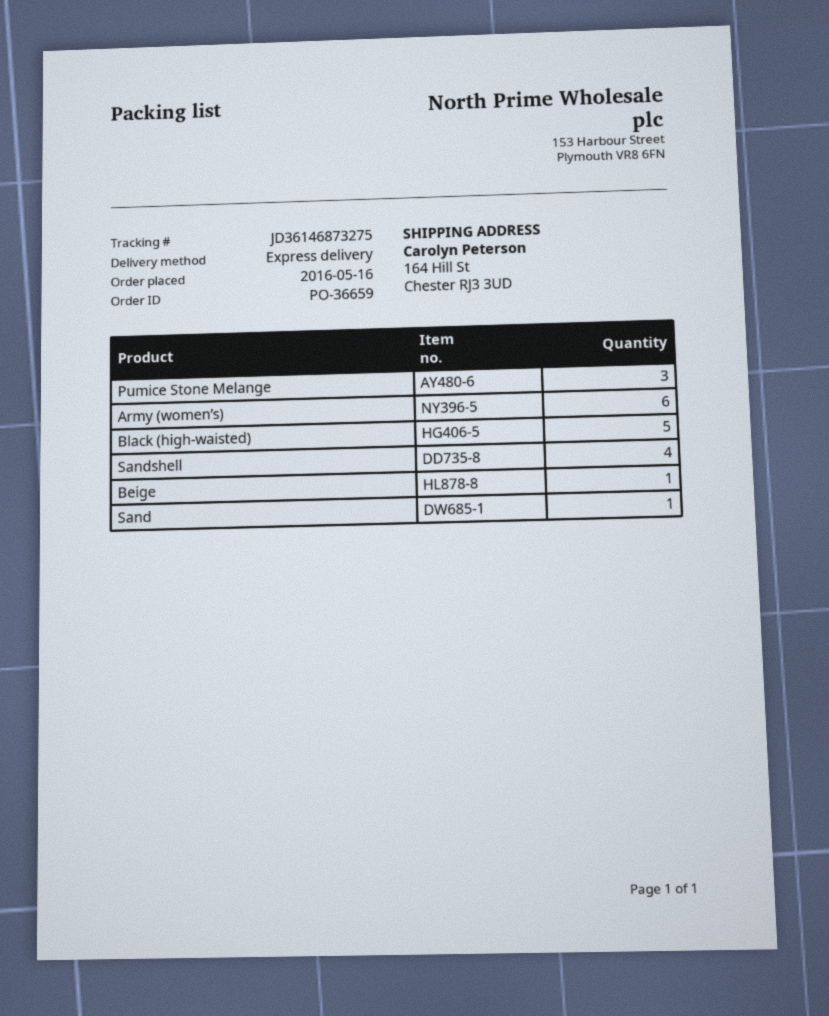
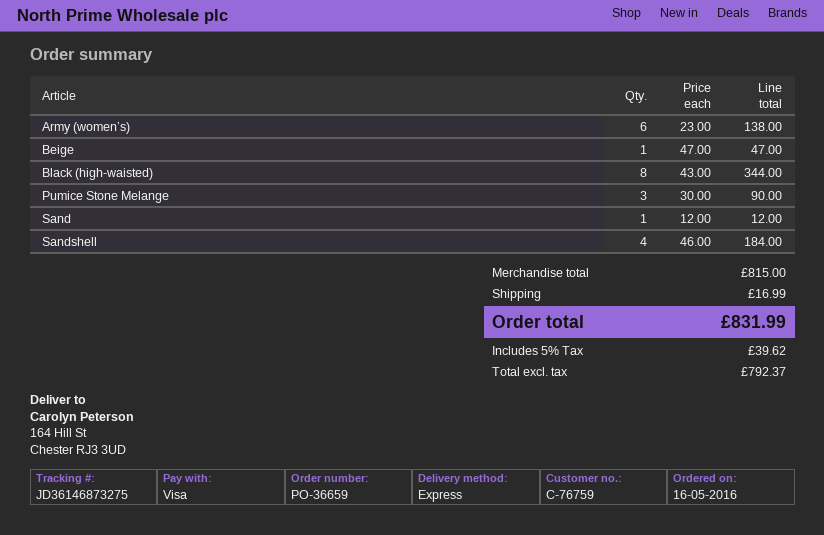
Black (high-waisted): 5 -> 8

